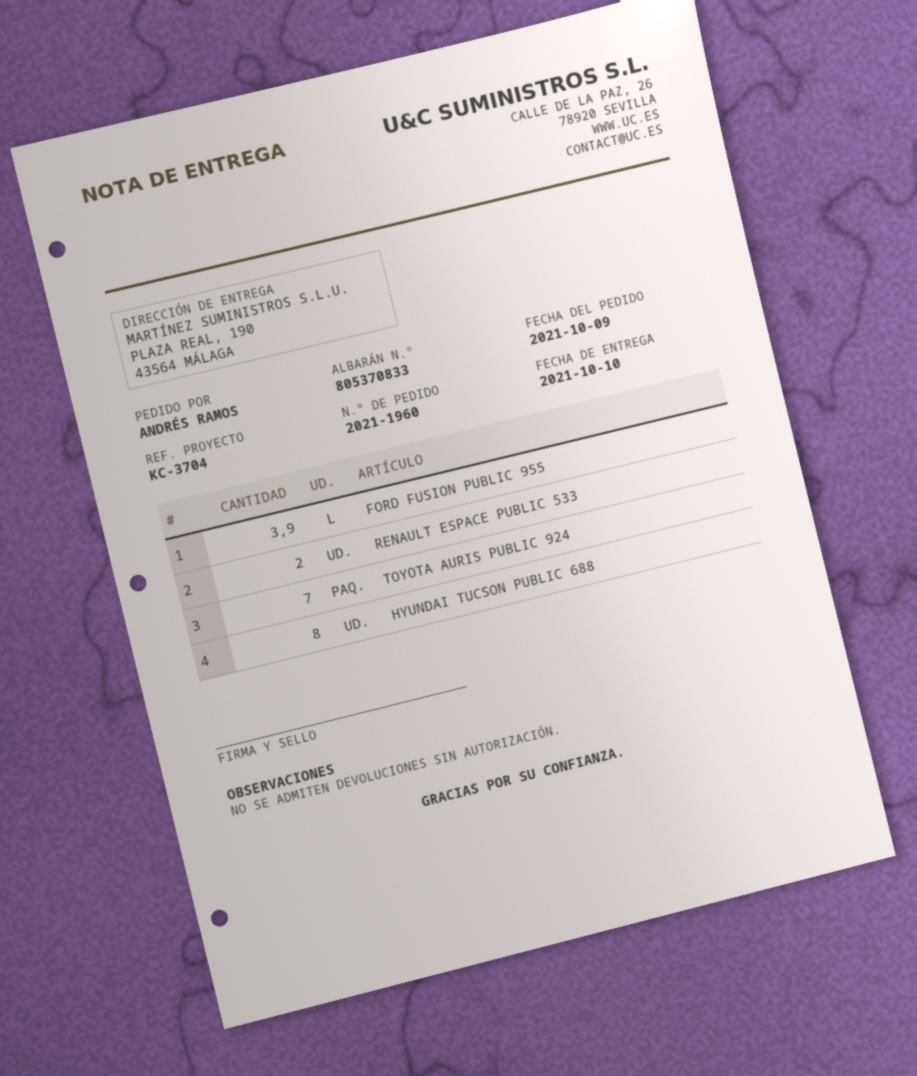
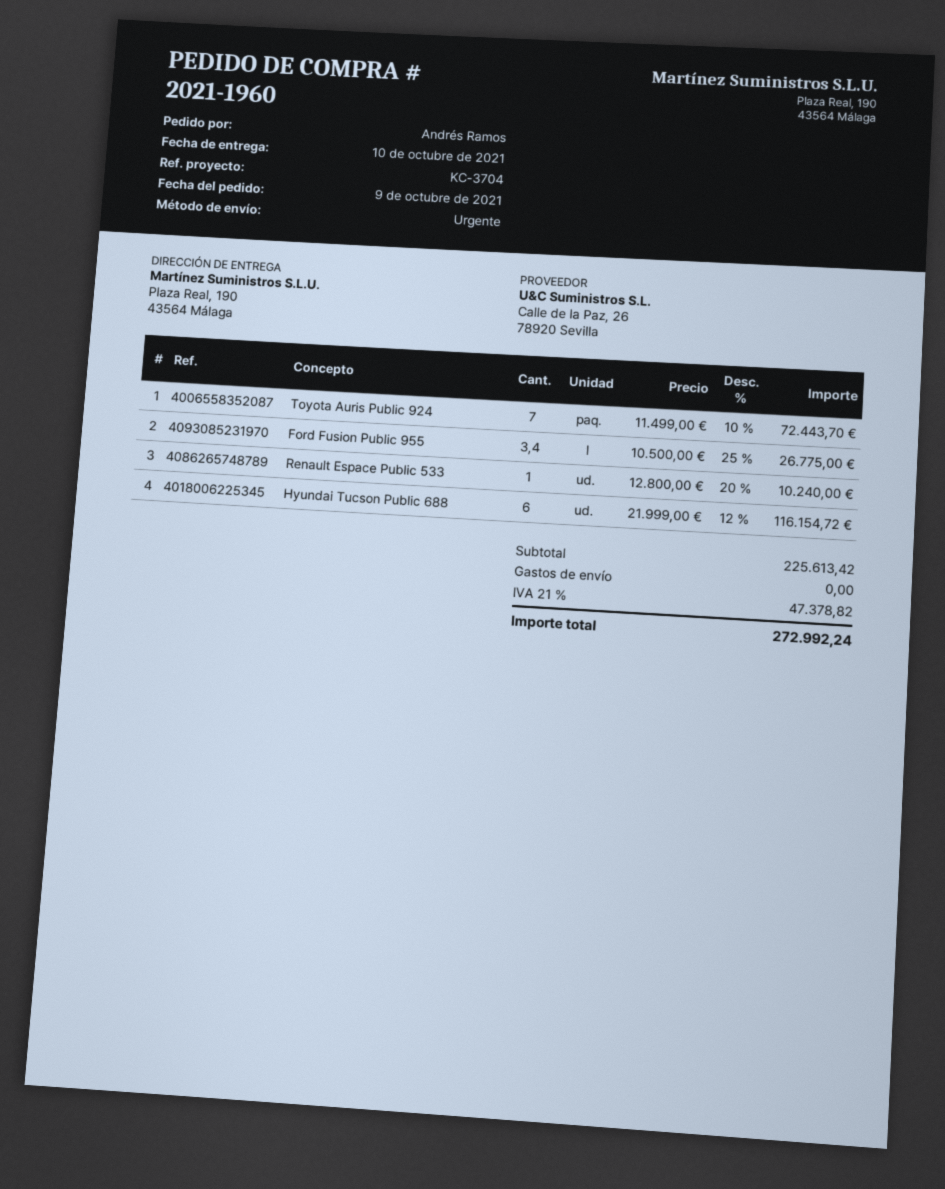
FORD FUSION PUBLIC 955: 3.9 -> 3.4
RENAULT ESPACE PUBLIC 533: 2 -> 1
HYUNDAI TUCSON PUBLIC 688: 8 -> 6

